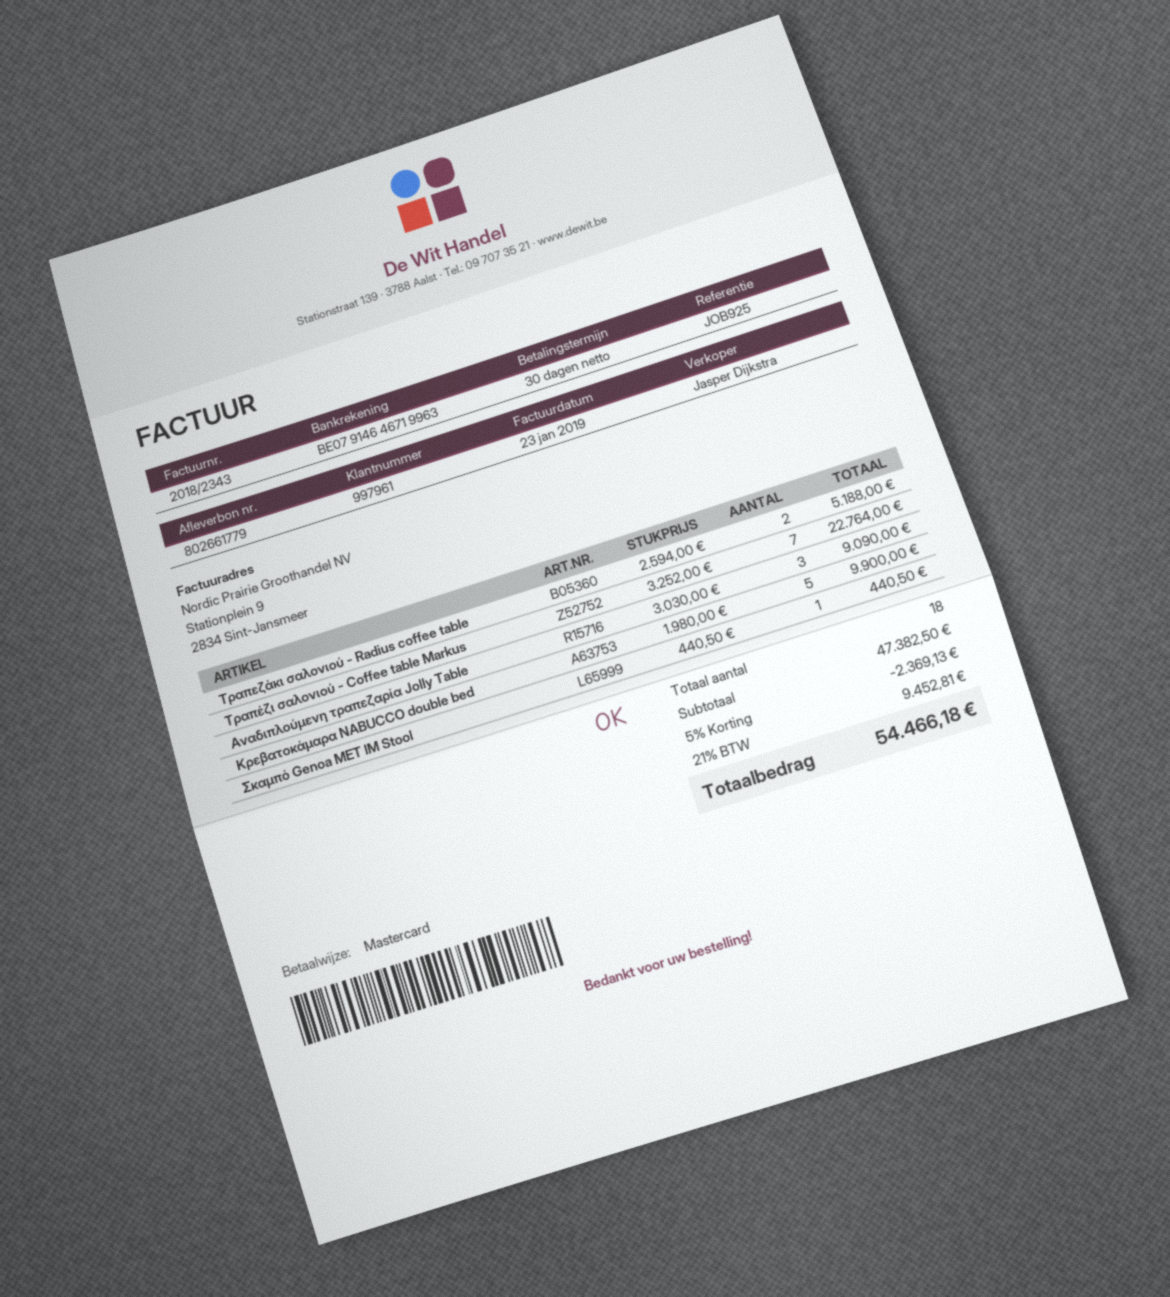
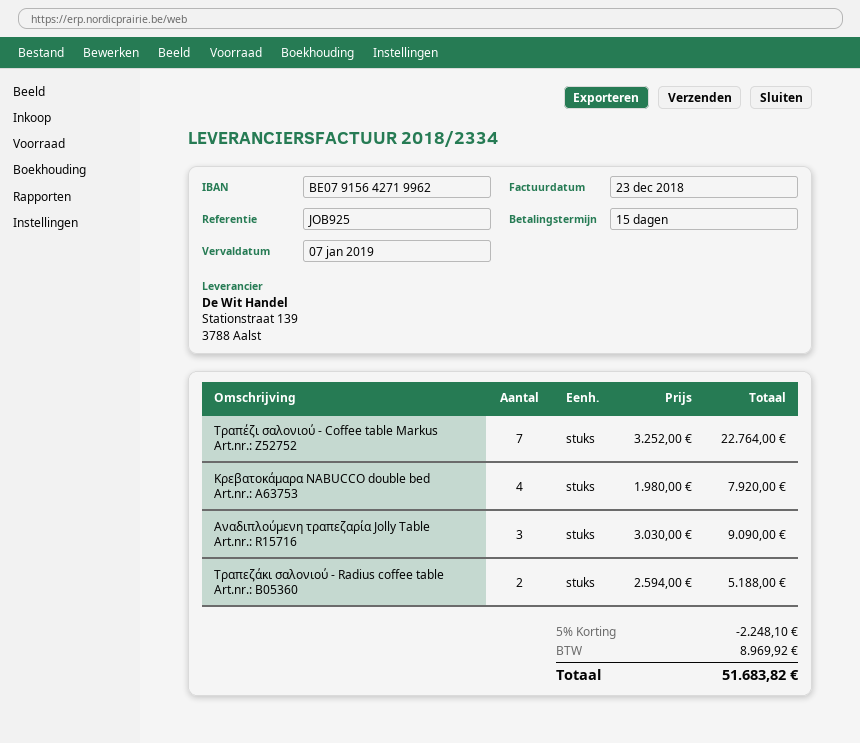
invoice number: 2018/2343 -> 2018/2334
invoice date: 2019-01-23 -> 2018-12-23
payment terms: 30 days -> 15 days
bank account: BE07914646719963 -> BE07915642719962
Κρεβατοκάμαρα NABUCCO double bed: 5 x 1980.00 = 9900.00 -> 4 x 1980.00 = 7920.00
Σκαμπό Genoa MET IM Stool: 1 x 440.50 = 440.50 -> none
discount: 5% = 2369.13 -> 5% = 2248.10
tax: 9452.81 -> 8969.92
total: 54466.18 -> 51683.82

